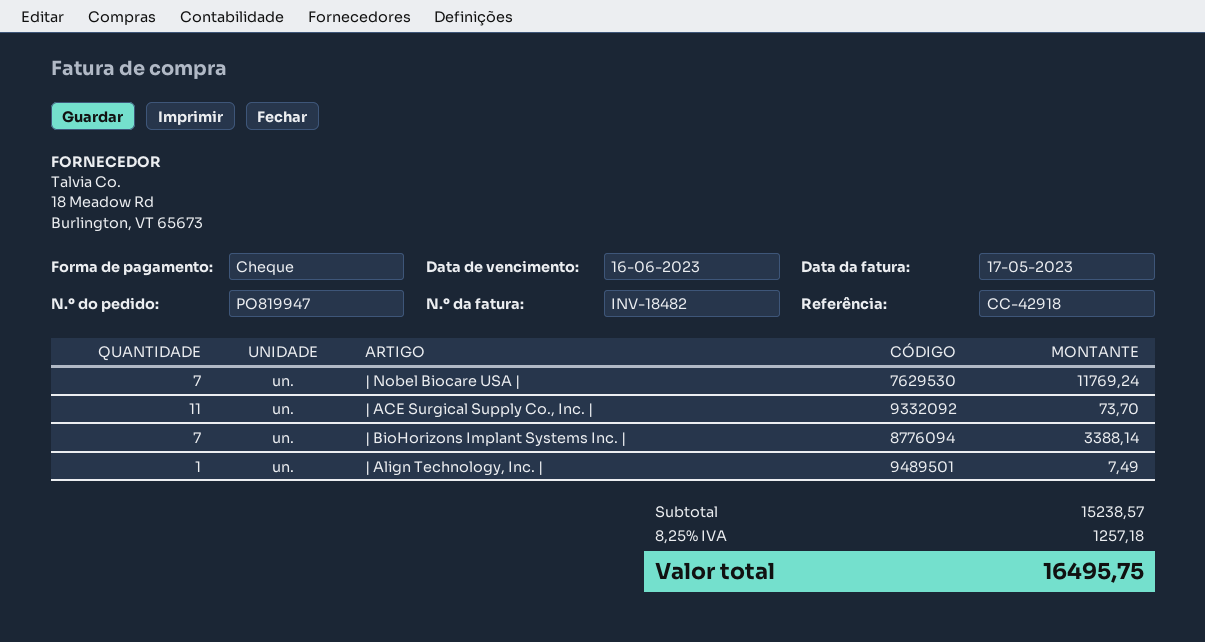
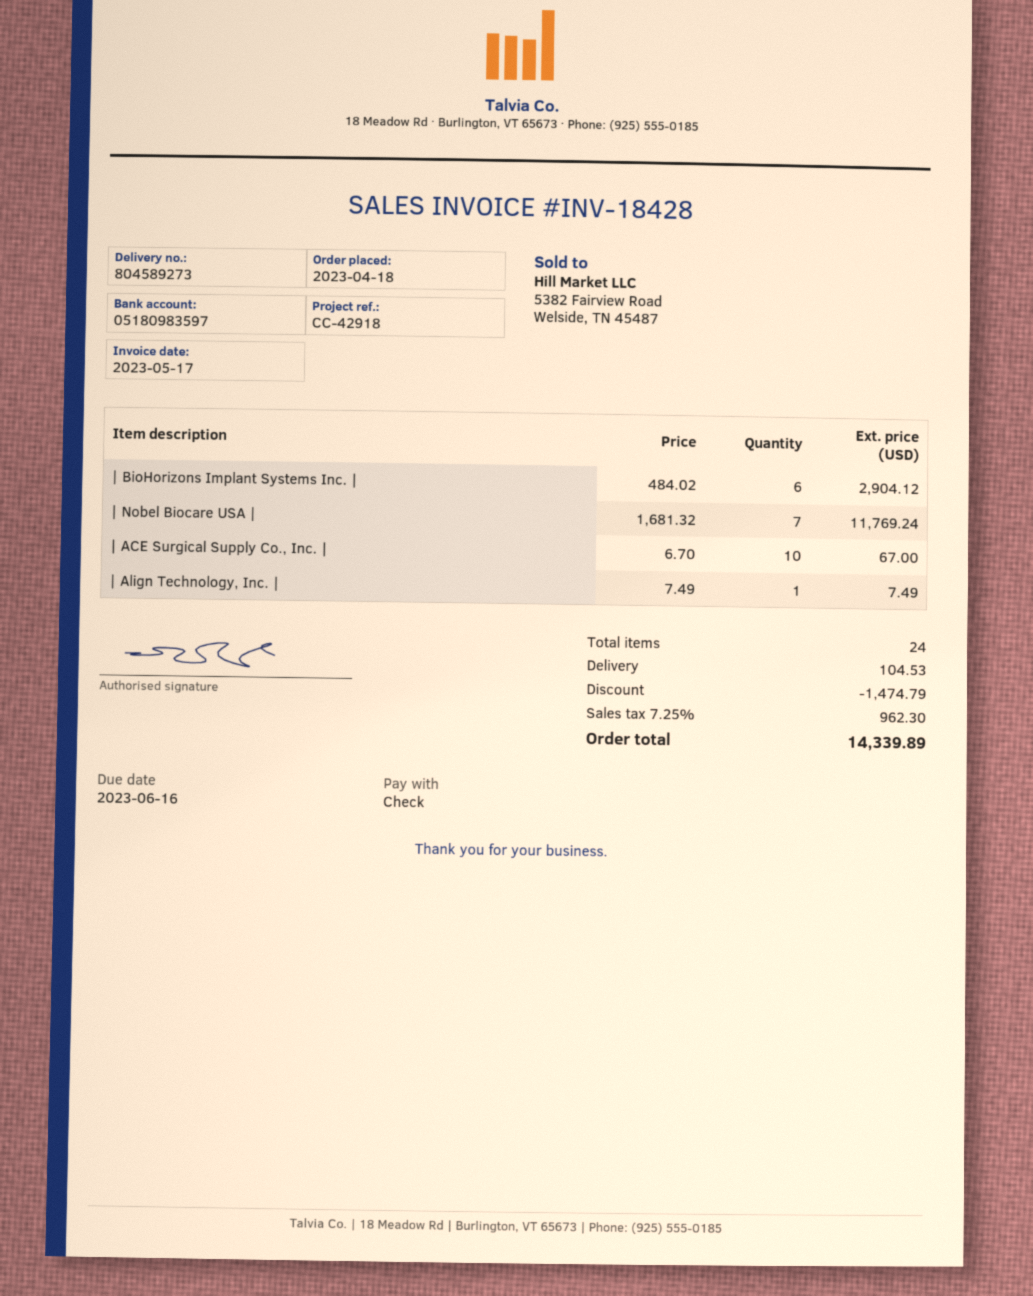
invoice number: INV-18482 -> INV-18428
| ACE Surgical Supply Co., Inc. |: 11 for 73.70 -> 10 for 67.00
| BioHorizons Implant Systems Inc. |: 7 for 3388.14 -> 6 for 2904.12
discount: none -> 1474.79
shipping: none -> 104.53
tax: 8.25% = 1257.18 -> 7.25% = 962.30
total: 16495.75 -> 14339.89

